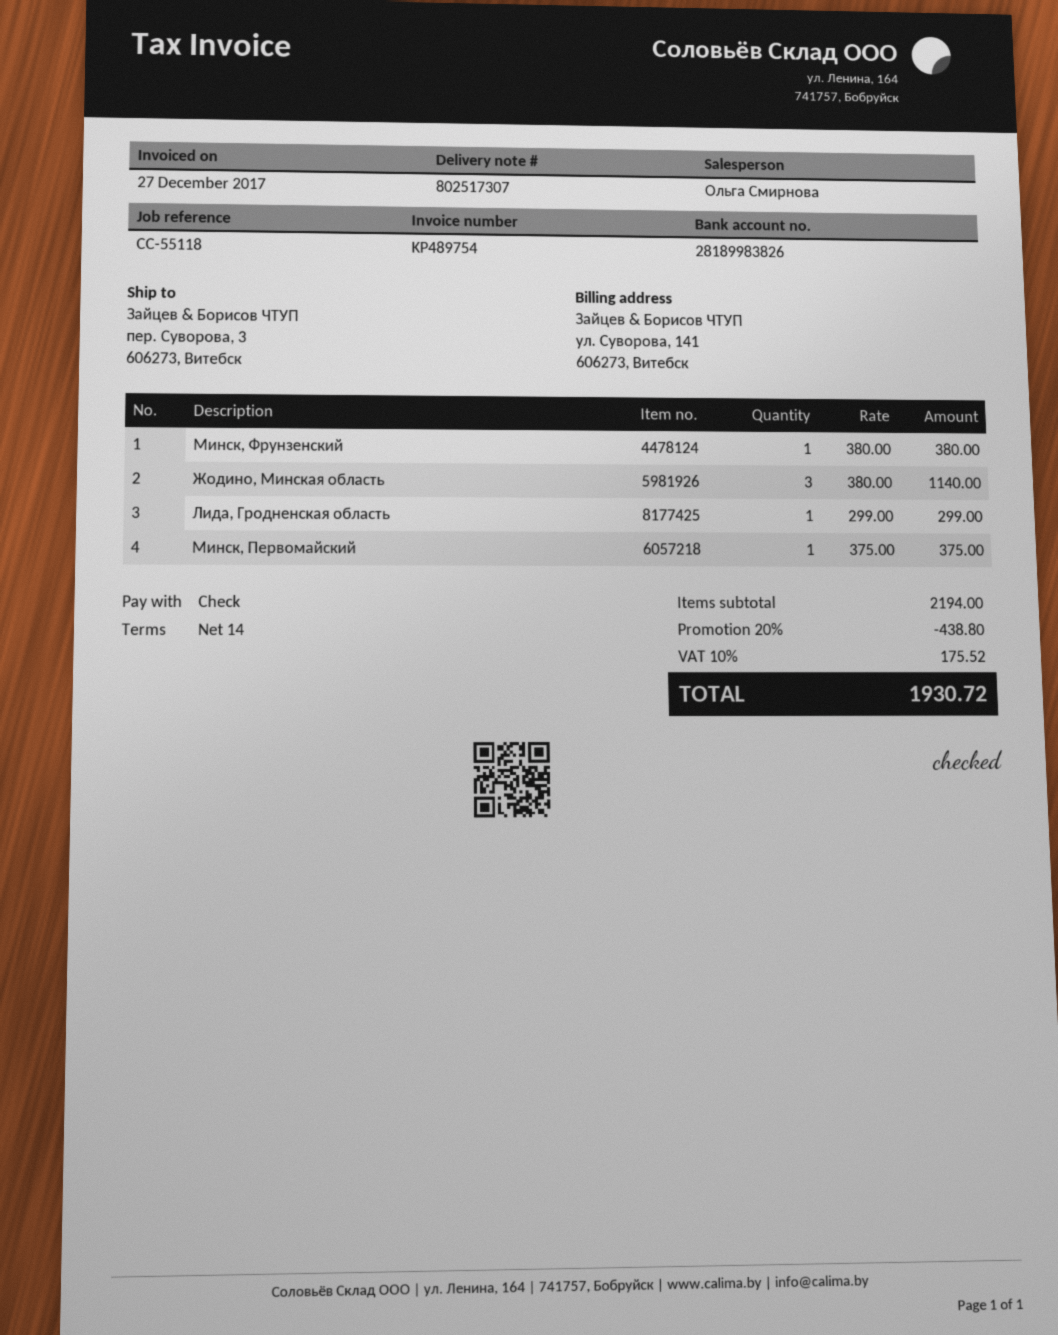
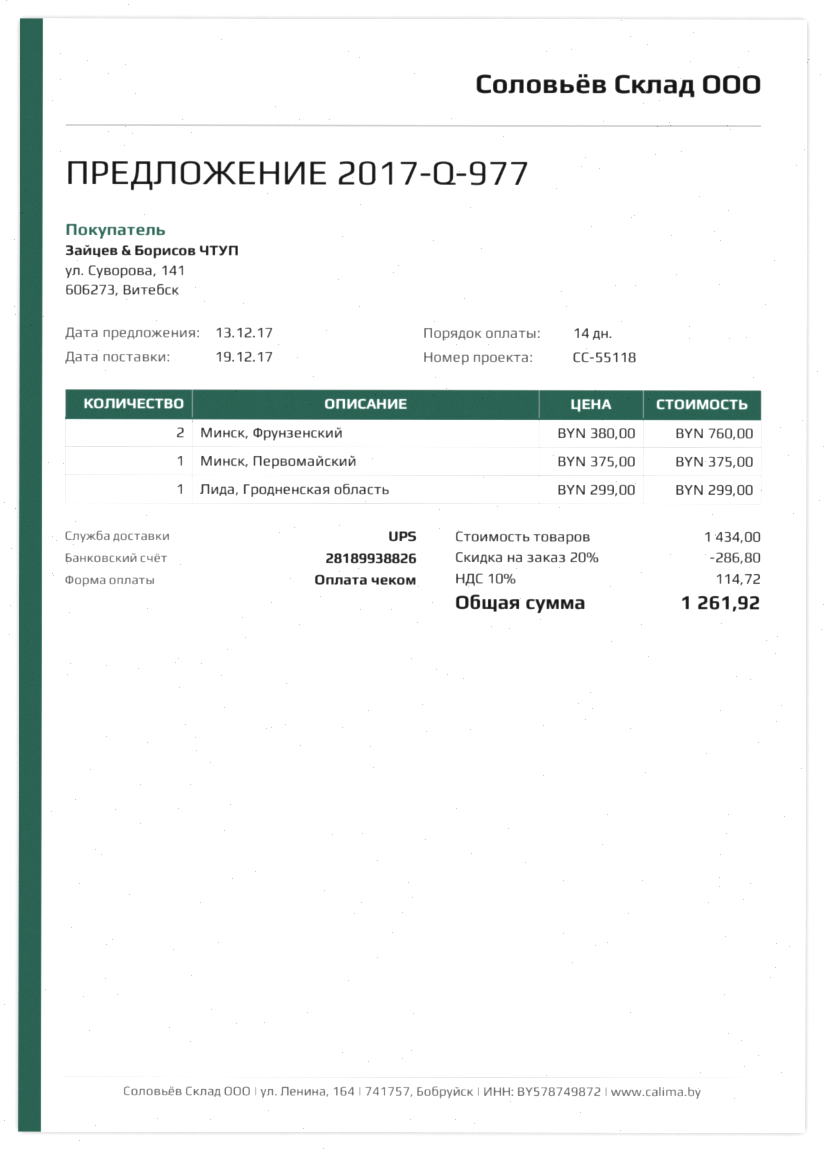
bank account: 28189983826 -> 28189938826
Минск, Фрунзенский: 1 x 380.00 = 380.00 -> 2 x 380.00 = 760.00
Жодино, Минская область: 3 x 380.00 = 1140.00 -> none
subtotal: 2194.00 -> 1434.00
discount: 20% = 438.80 -> 20% = 286.80
tax: 10% = 175.52 -> 10% = 114.72
total: 1930.72 -> 1261.92

